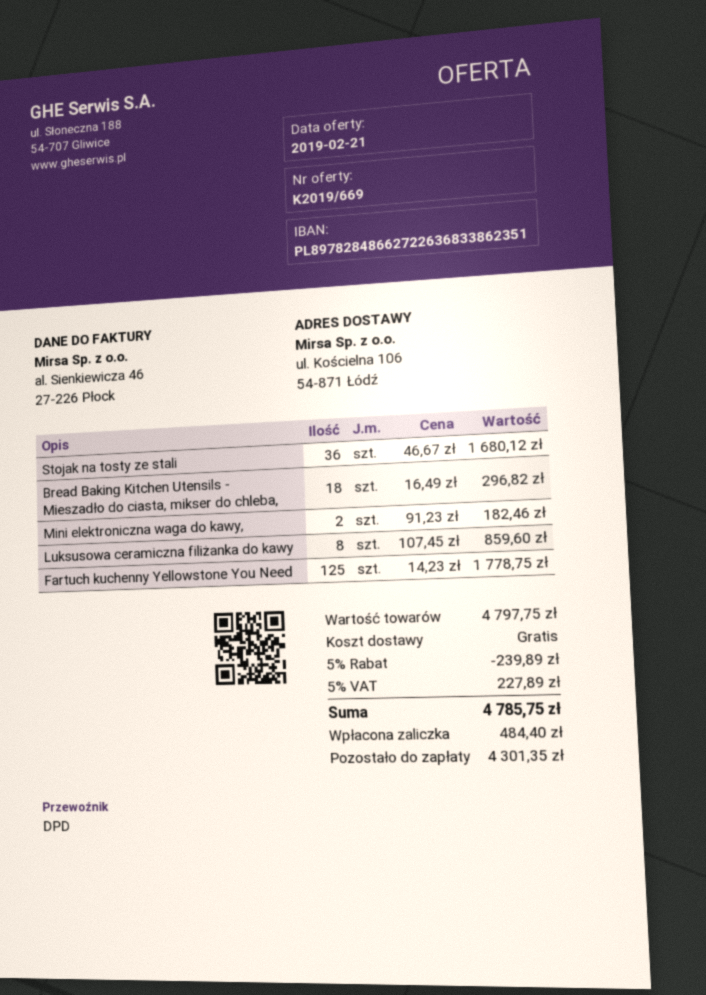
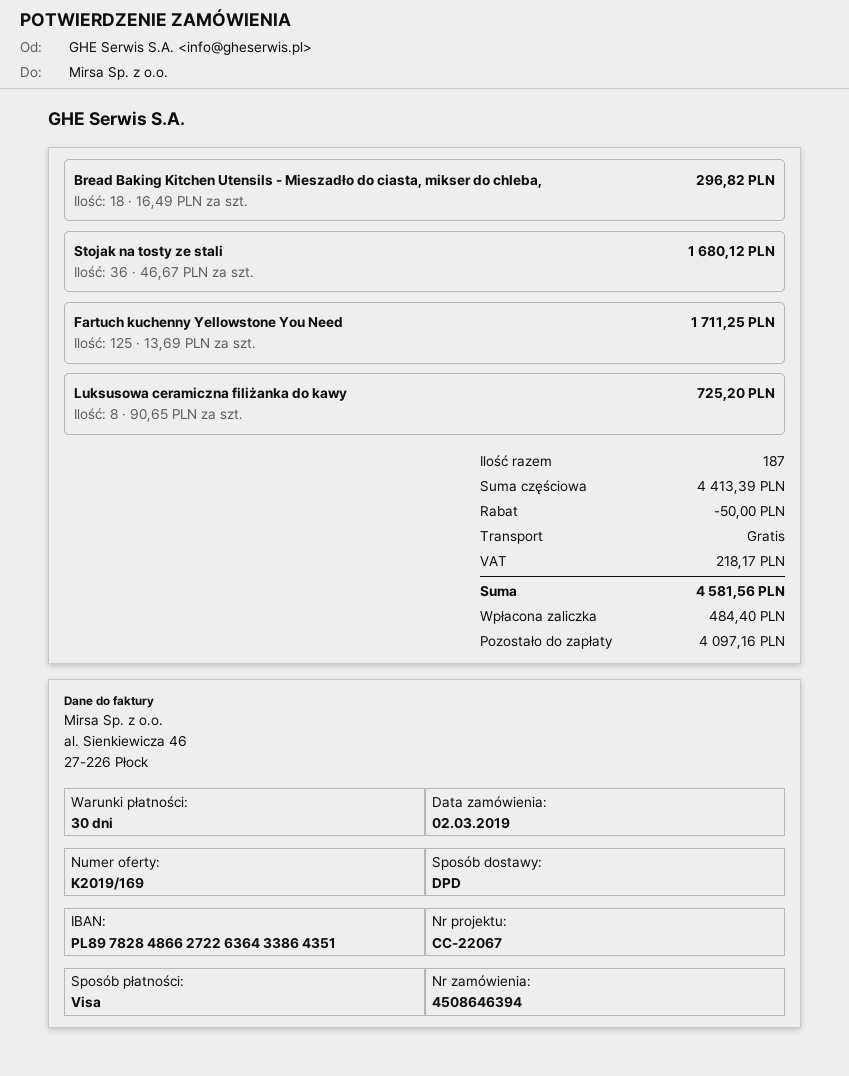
quote number: K2019/669 -> K2019/169
bank account: PL89782848662722636833862351 -> PL89782848662722636433864351
Mini elektroniczna waga do kawy,: 2 x 91.23 = 182.46 -> none
Luksusowa ceramiczna filiżanka do kawy: 8 x 107.45 = 859.60 -> 8 x 90.65 = 725.20
Fartuch kuchenny Yellowstone You Need: 125 x 14.23 = 1778.75 -> 125 x 13.69 = 1711.25
subtotal: 4797.75 -> 4413.39
discount: 239.89 -> 50.00
tax: 227.89 -> 218.17
total: 4785.75 -> 4581.56
balance: 4301.35 -> 4097.16

